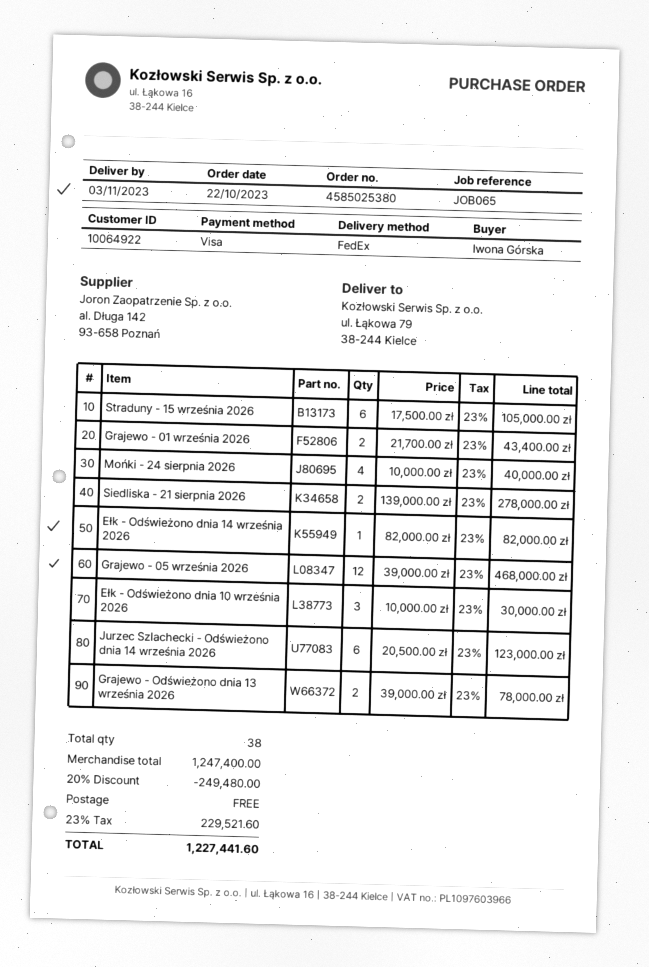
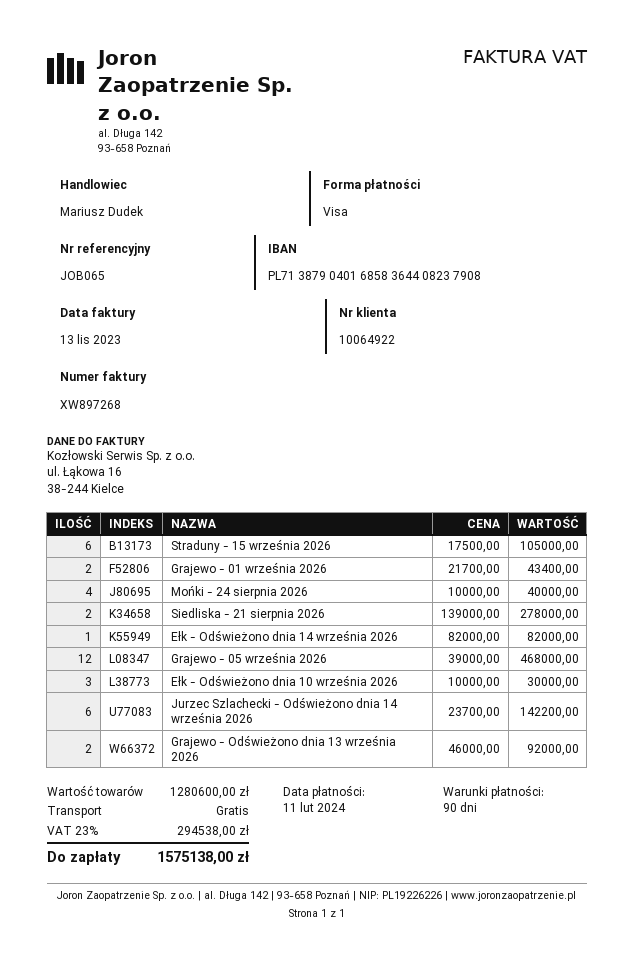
Jurzec Szlachecki - Odświeżono dnia 14 września 2026: 6 x 20500.00 = 123000.00 -> 6 x 23700.00 = 142200.00
Grajewo - Odświeżono dnia 13 września 2026: 2 x 39000.00 = 78000.00 -> 2 x 46000.00 = 92000.00
subtotal: 1247400.00 -> 1280600.00
discount: 20% = 249480.00 -> none
tax: 23% = 229521.60 -> 23% = 294538.00
total: 1227441.60 -> 1575138.00

